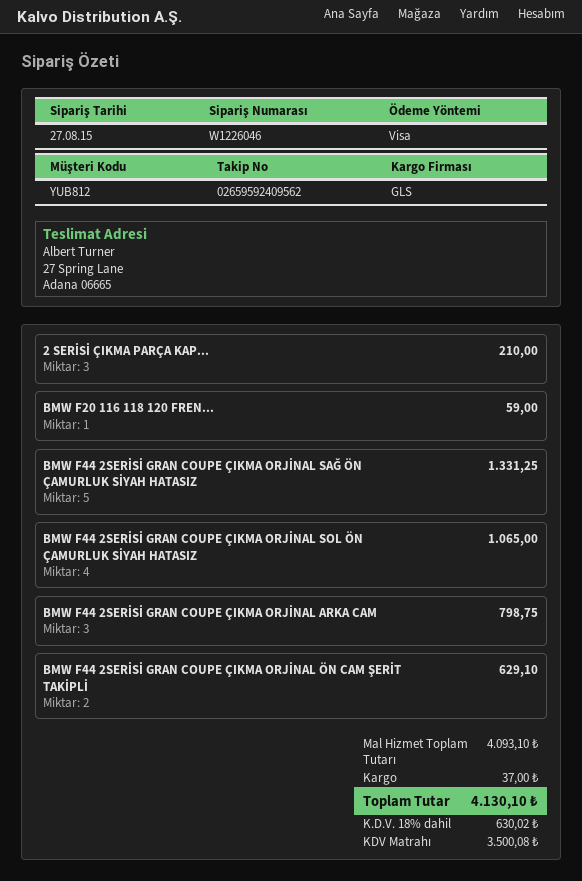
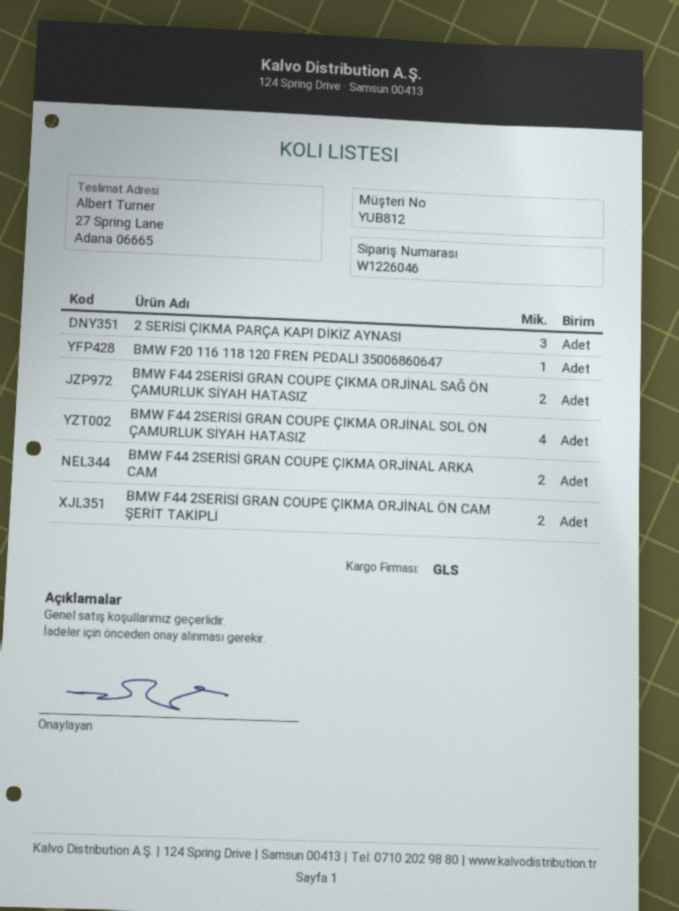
BMW F44 2SERİSİ GRAN COUPE ÇIKMA ORJİNAL SAĞ ÖN ÇAMURLUK SİYAH HATASIZ: 5 -> 2
BMW F44 2SERİSİ GRAN COUPE ÇIKMA ORJİNAL ARKA CAM: 3 -> 2

